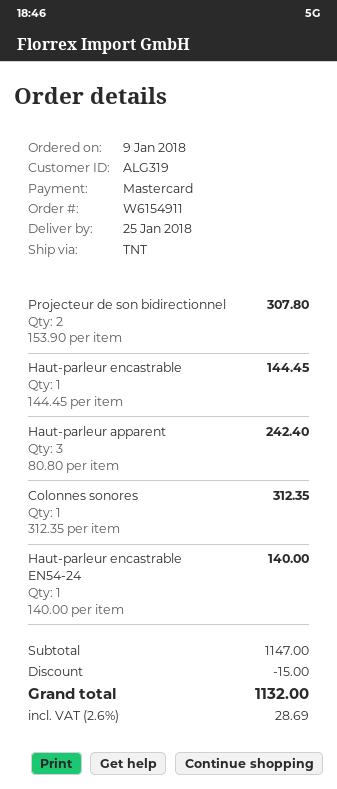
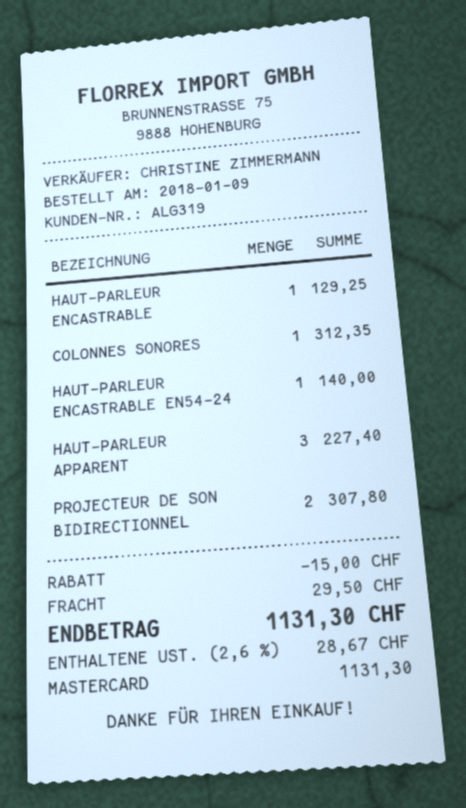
Haut-parleur encastrable: 1 for 144.45 -> 1 for 129.25
Haut-parleur apparent: 3 for 242.40 -> 3 for 227.40
shipping: none -> 29.50
tax: 2.6% = 28.69 -> 2.6% = 28.67
total: 1132.00 -> 1131.30

